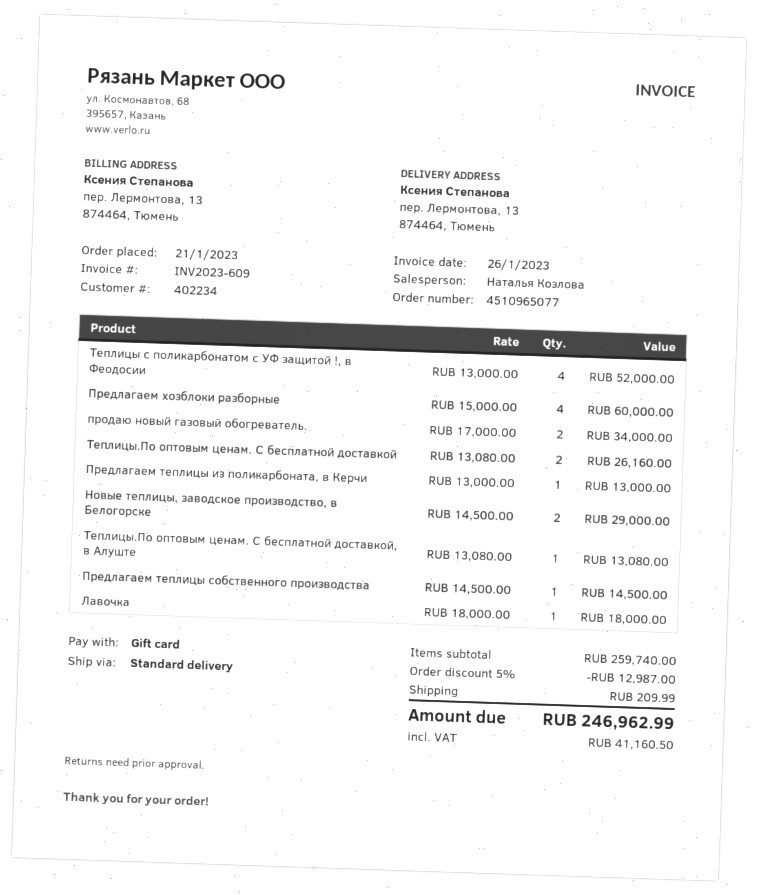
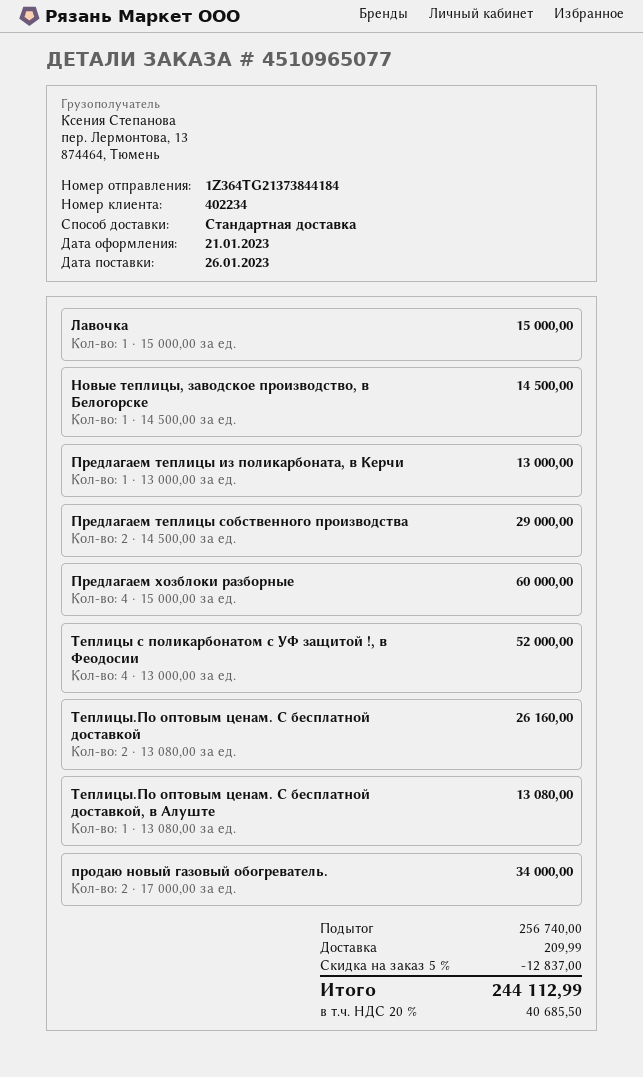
Новые теплицы, заводское производство, в Белогорске: 2 x 14500.00 = 29000.00 -> 1 x 14500.00 = 14500.00
Предлагаем теплицы собственного производства: 1 x 14500.00 = 14500.00 -> 2 x 14500.00 = 29000.00
Лавочка: 1 x 18000.00 = 18000.00 -> 1 x 15000.00 = 15000.00
subtotal: 259740.00 -> 256740.00
discount: 5% = 12987.00 -> 5% = 12837.00
tax: 41160.50 -> 40685.50
total: 246962.99 -> 244112.99

